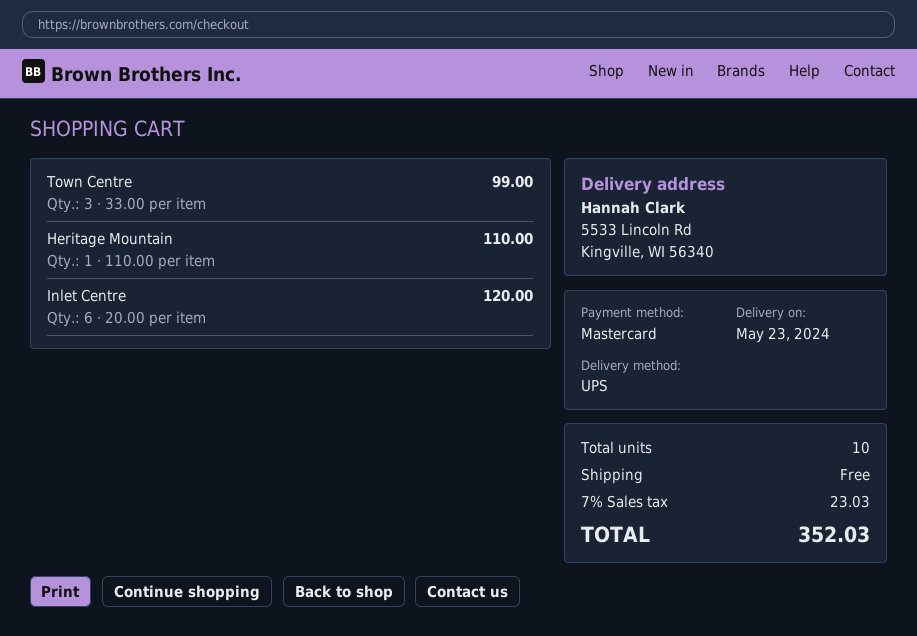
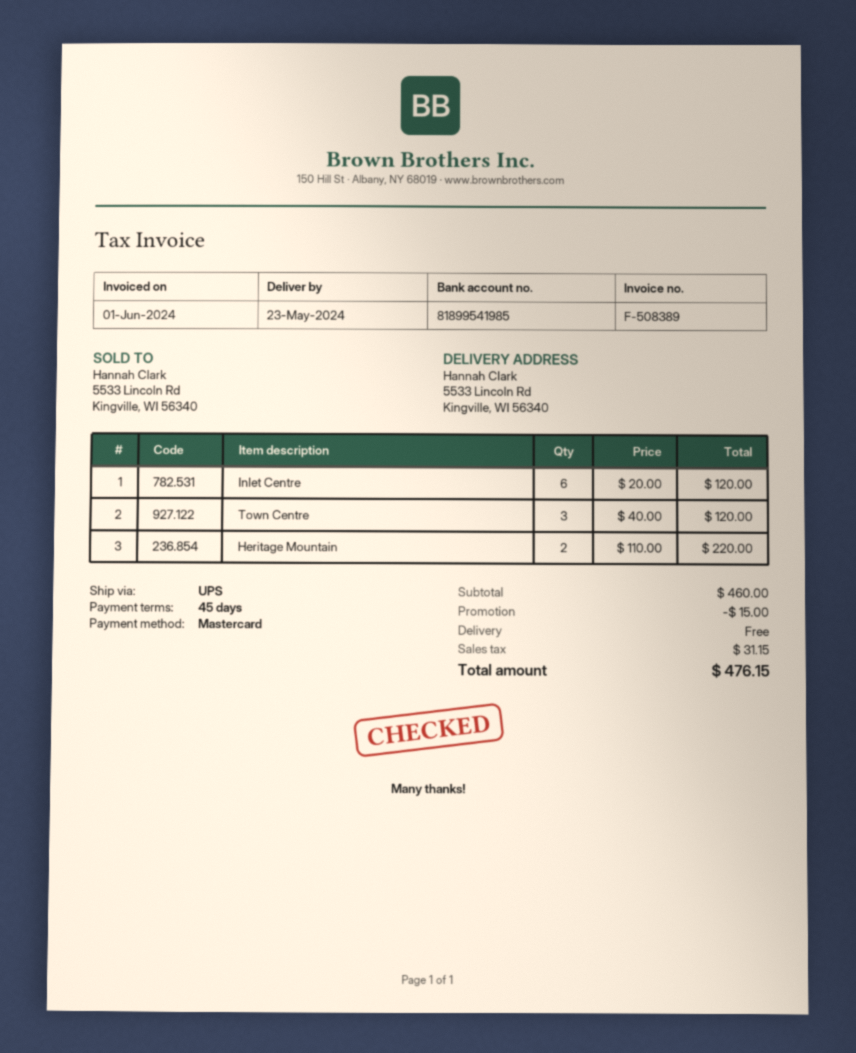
Town Centre: 3 x 33.00 = 99.00 -> 3 x 40.00 = 120.00
Heritage Mountain: 1 x 110.00 = 110.00 -> 2 x 110.00 = 220.00
discount: none -> 15.00
tax: 23.03 -> 31.15
total: 352.03 -> 476.15

